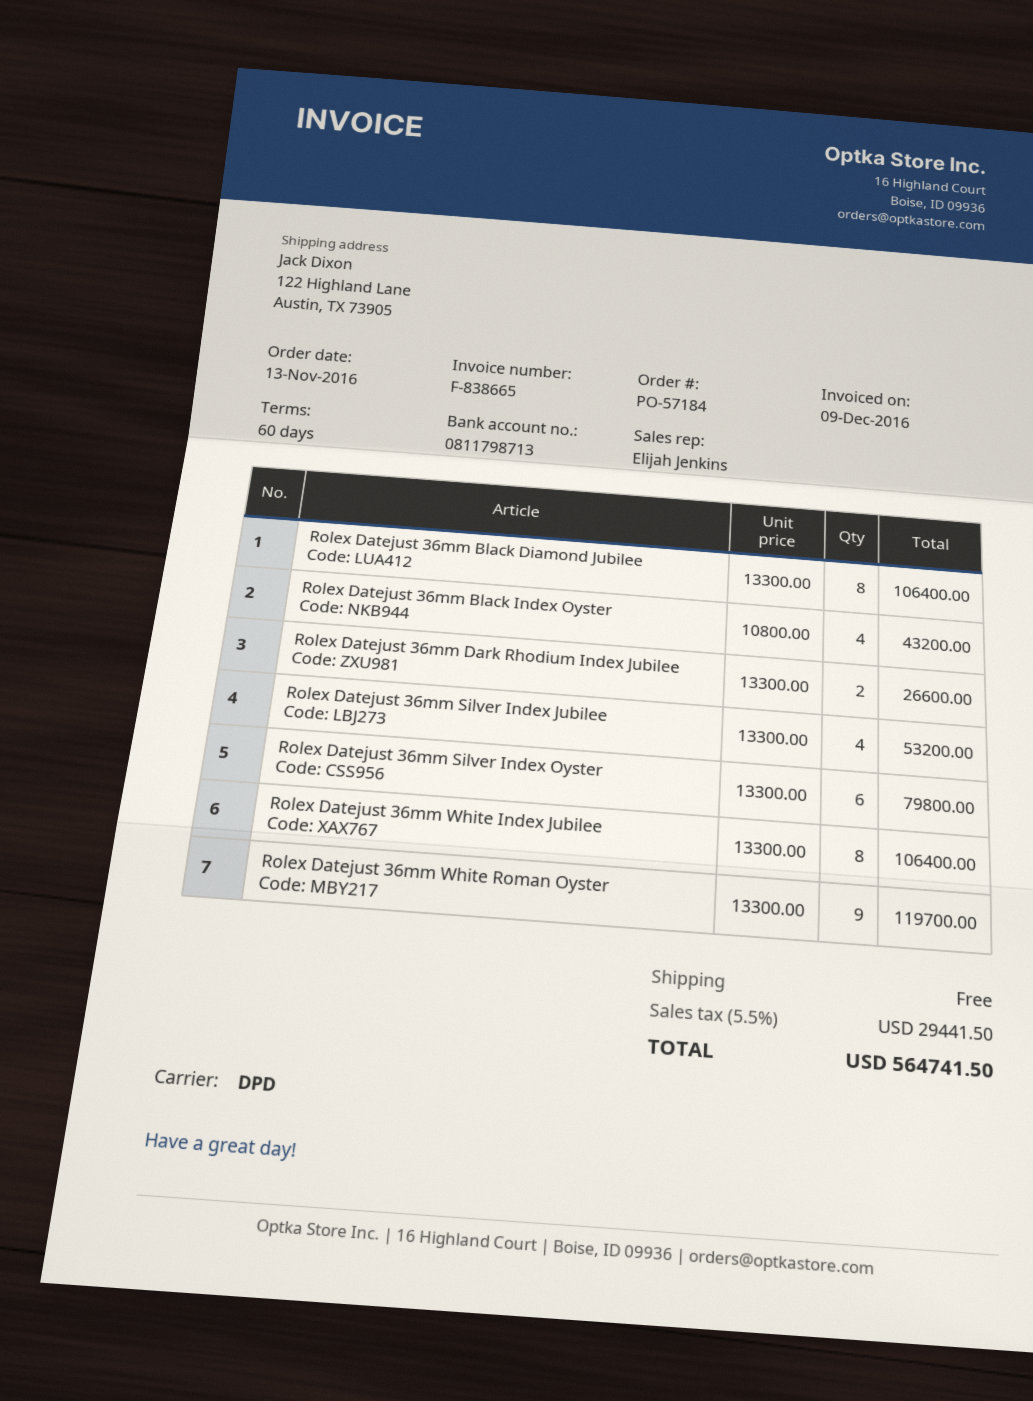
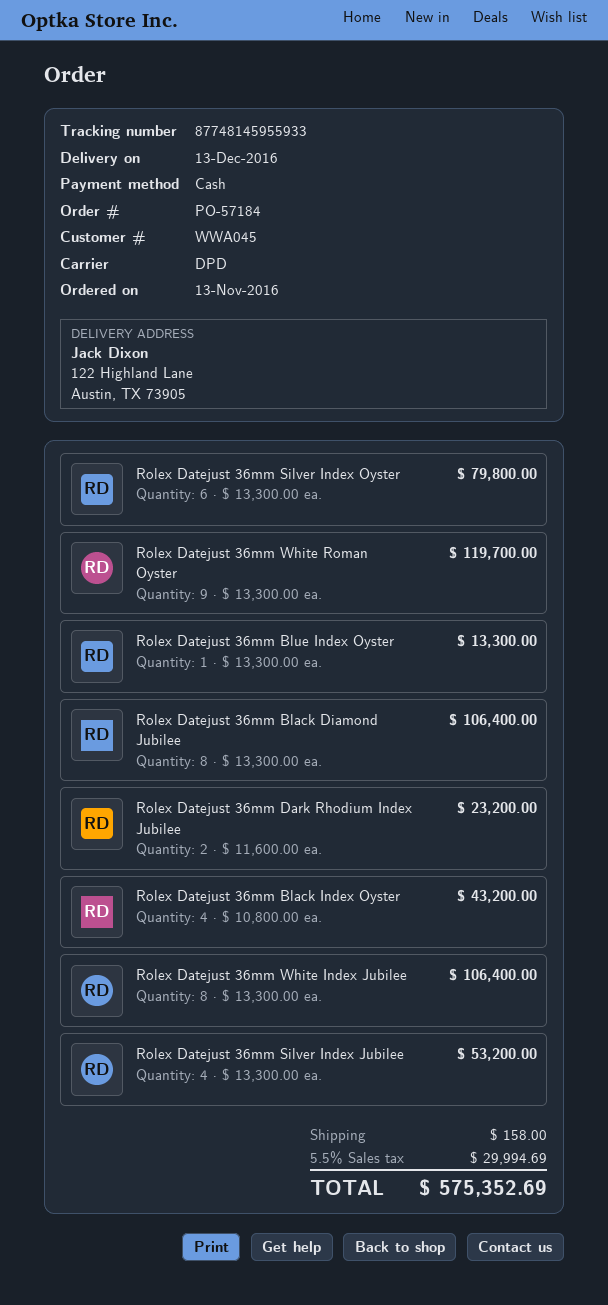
Rolex Datejust 36mm Dark Rhodium Index Jubilee: 2 x 13300.00 = 26600.00 -> 2 x 11600.00 = 23200.00
Rolex Datejust 36mm Blue Index Oyster: none -> 1 x 13300.00 = 13300.00
shipping: 0.00 -> 158.00
tax: 5.5% = 29441.50 -> 5.5% = 29994.69
total: 564741.50 -> 575352.69

